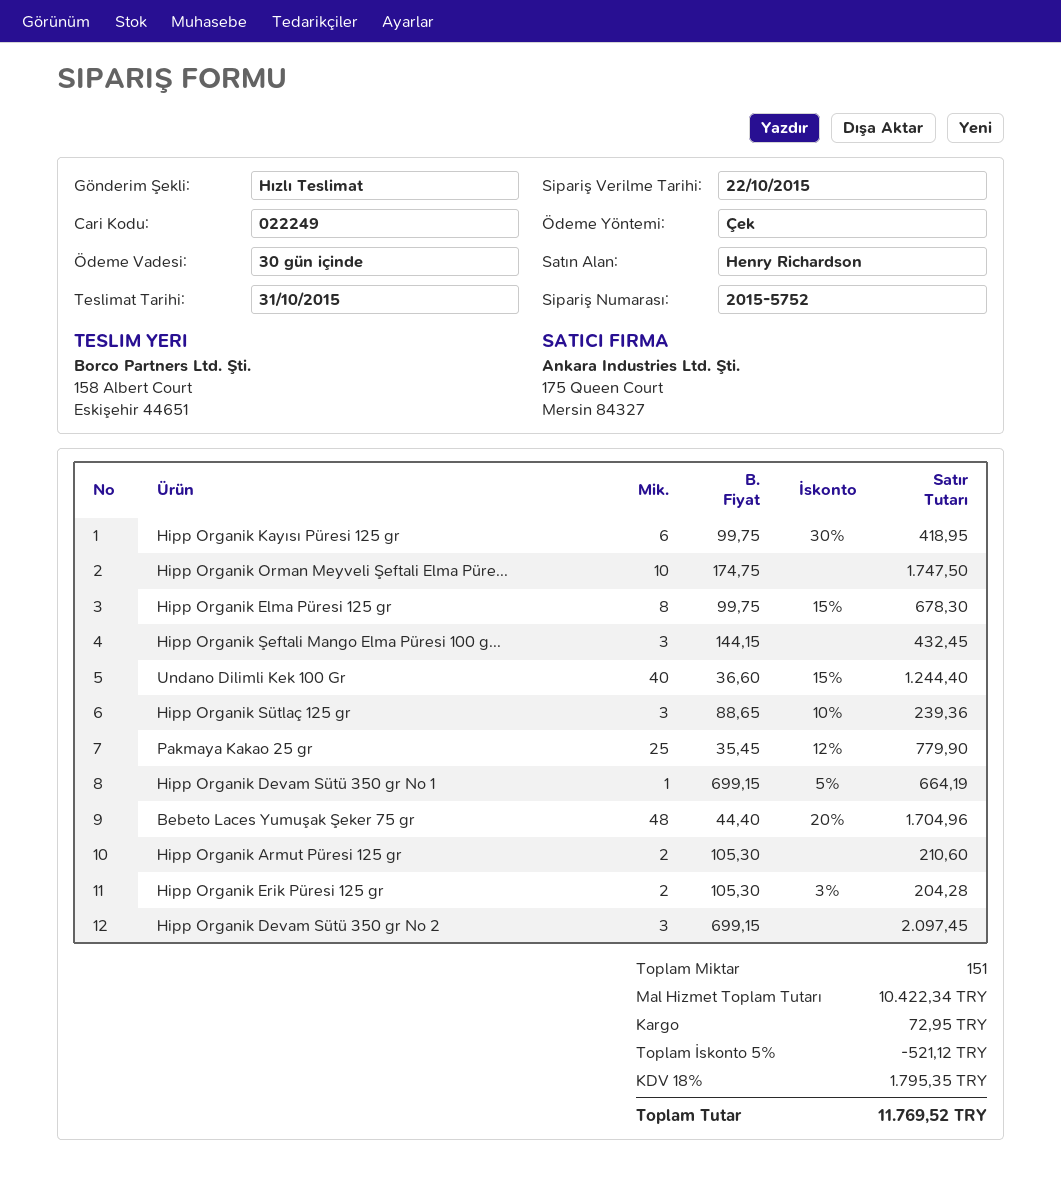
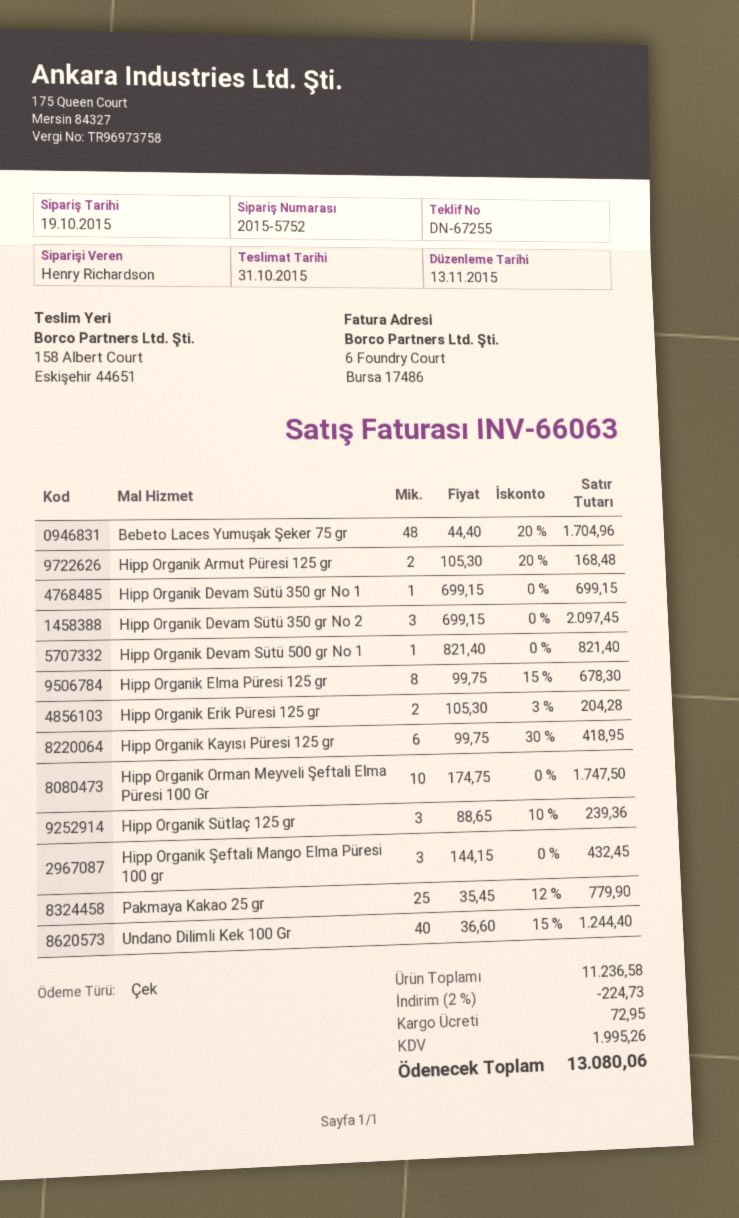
order date: 2015-10-22 -> 2015-10-19
Hipp Organik Devam Sütü 350 gr No 1: 1 x 699.15 - 5% = 664.19 -> 1 x 699.15 = 699.15
Hipp Organik Armut Püresi 125 gr: 2 x 105.30 = 210.60 -> 2 x 105.30 - 20% = 168.48
Hipp Organik Devam Sütü 500 gr No 1: none -> 1 x 821.40 = 821.40
subtotal: 10422.34 -> 11236.58
discount: 5% = 521.12 -> 2% = 224.73
tax: 1795.35 -> 1995.26
total: 11769.52 -> 13080.06

